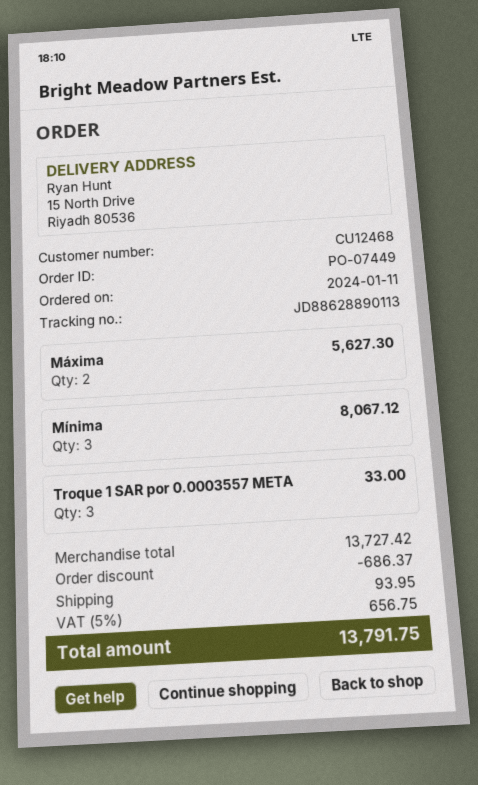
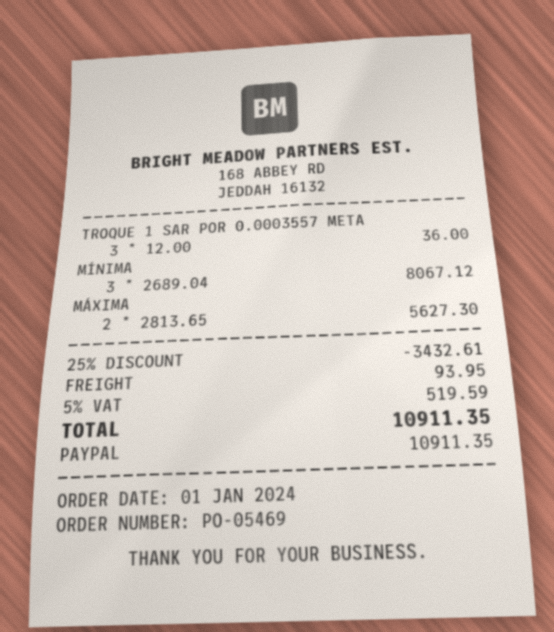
order number: PO-07449 -> PO-05469
order date: 2024-01-11 -> 2024-01-01
Troque 1 SAR por 0.0003557 META: 3 for 33.00 -> 3 for 36.00
discount: 686.37 -> 3432.61
tax: 5% = 656.75 -> 5% = 519.59
total: 13791.75 -> 10911.35

